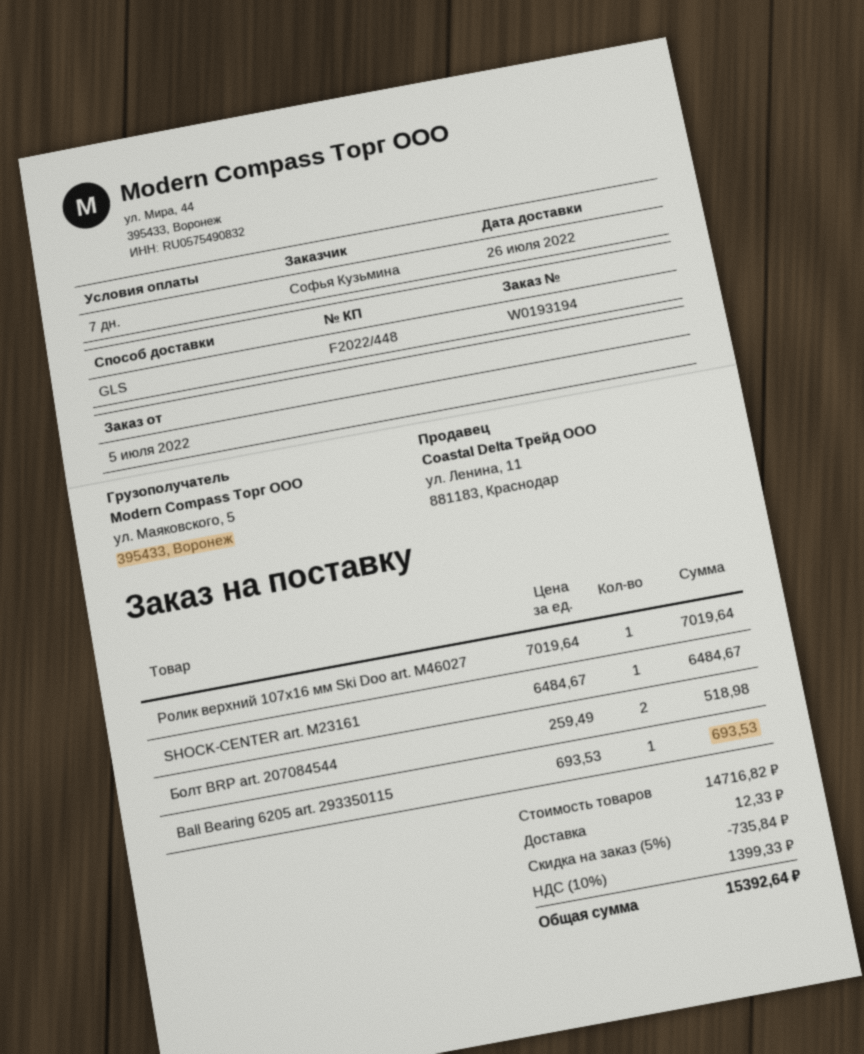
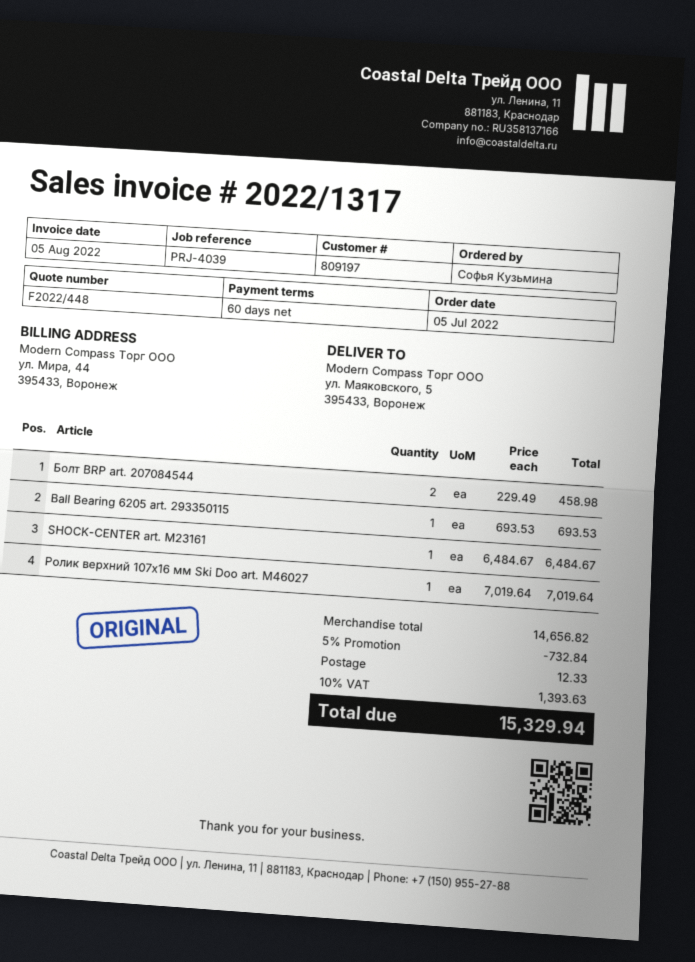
payment terms: 7 days -> 60 days
Болт BRP art. 207084544: 2 x 259.49 = 518.98 -> 2 x 229.49 = 458.98
subtotal: 14716.82 -> 14656.82
discount: 5% = 735.84 -> 5% = 732.84
tax: 10% = 1399.33 -> 10% = 1393.63
total: 15392.64 -> 15329.94

